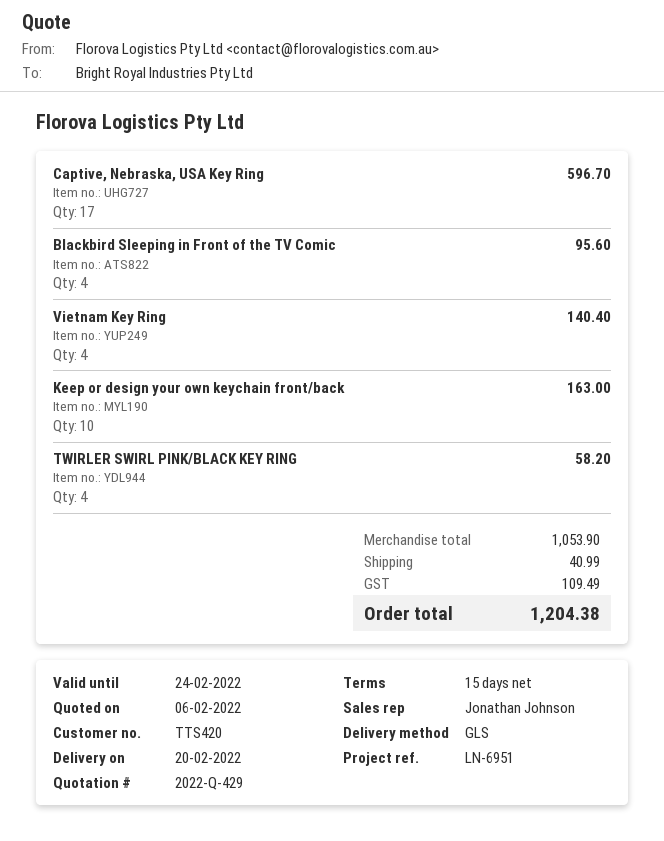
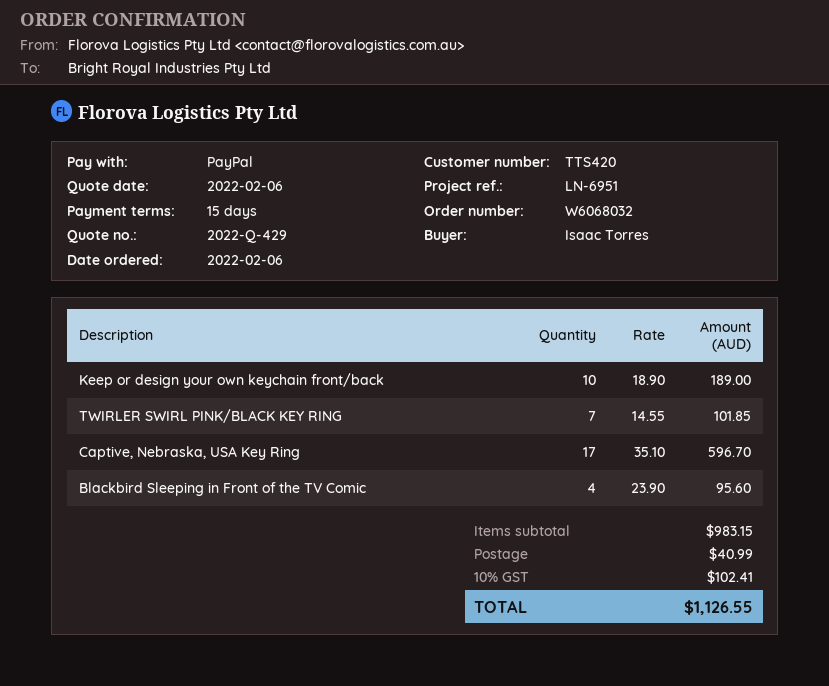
Vietnam Key Ring: 4 for 140.40 -> none
Keep or design your own keychain front/back: 10 for 163.00 -> 10 for 189.00
TWIRLER SWIRL PINK/BLACK KEY RING: 4 for 58.20 -> 7 for 101.85
subtotal: 1053.90 -> 983.15
tax: 109.49 -> 102.41
total: 1204.38 -> 1126.55

